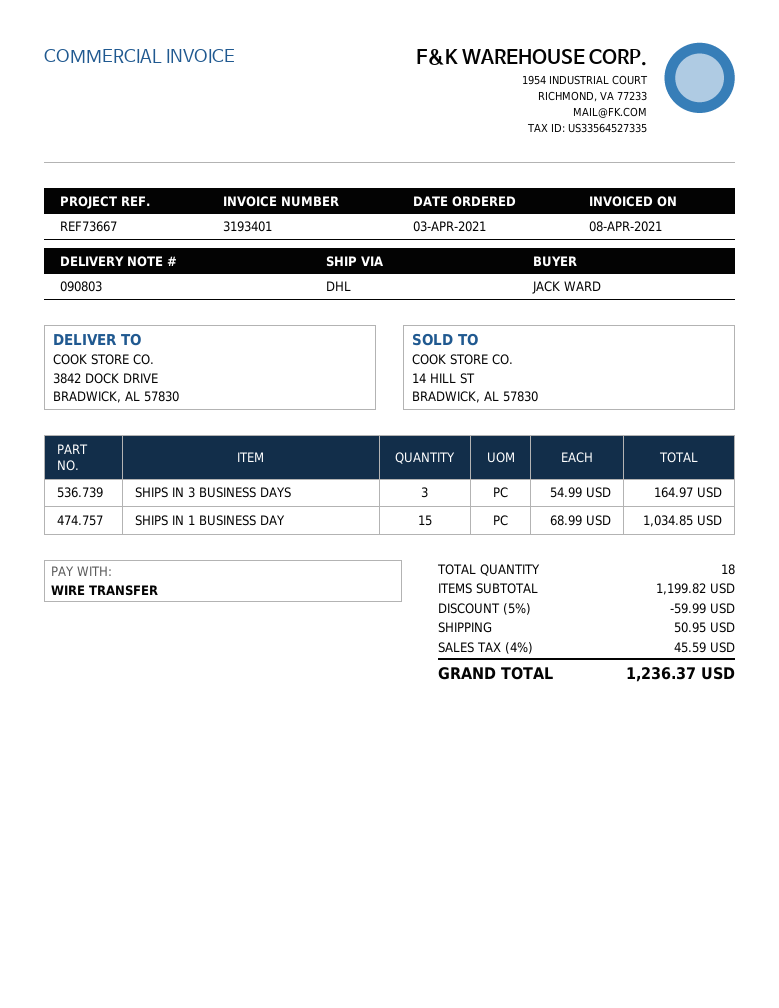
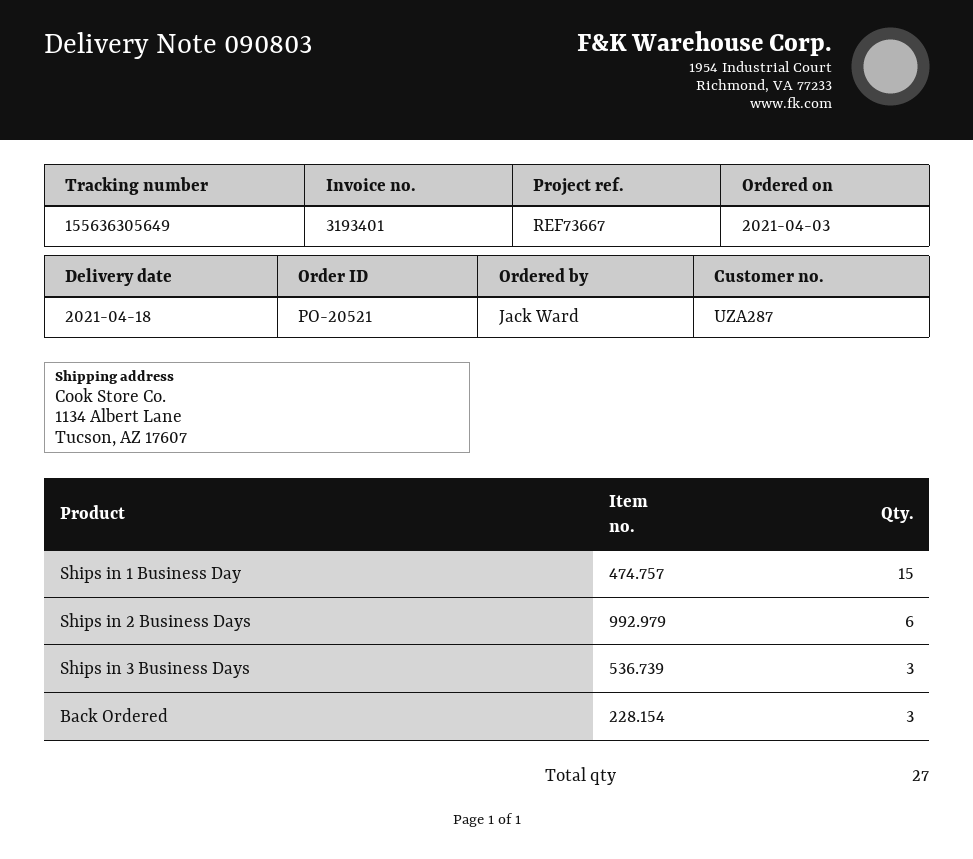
ship to: 3842 DOCK DRIVE, BRADWICK, AL 57830 -> 1134 Albert Lane, Tucson, AZ 17607
Ships in 2 Business Days: none -> 6
Back Ordered: none -> 3
total quantity: 18 -> 27

